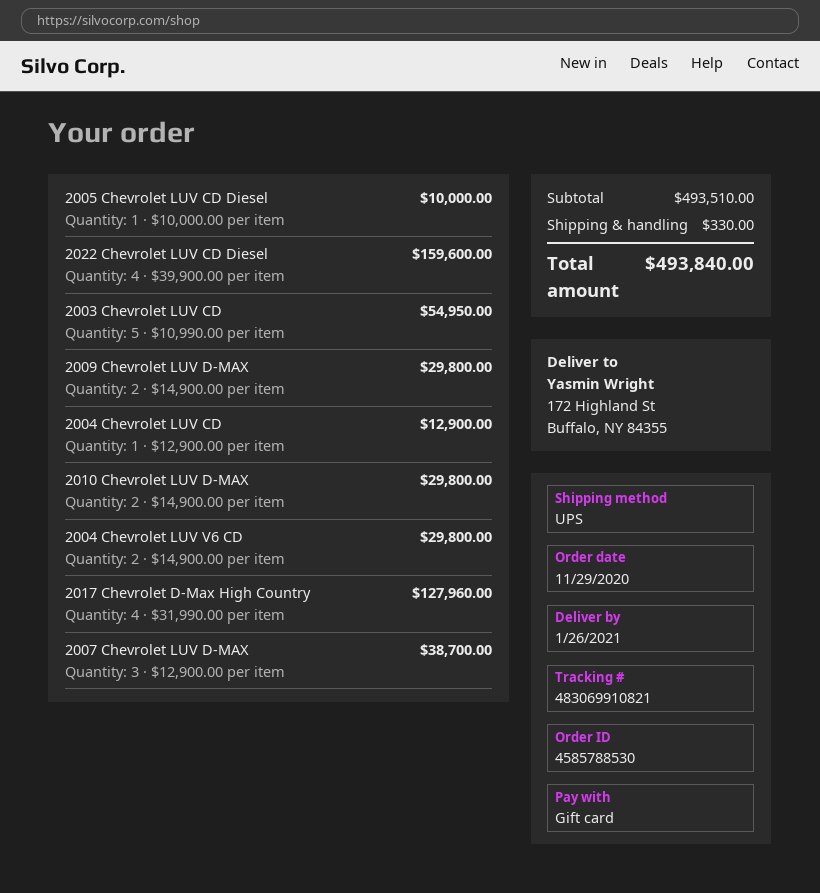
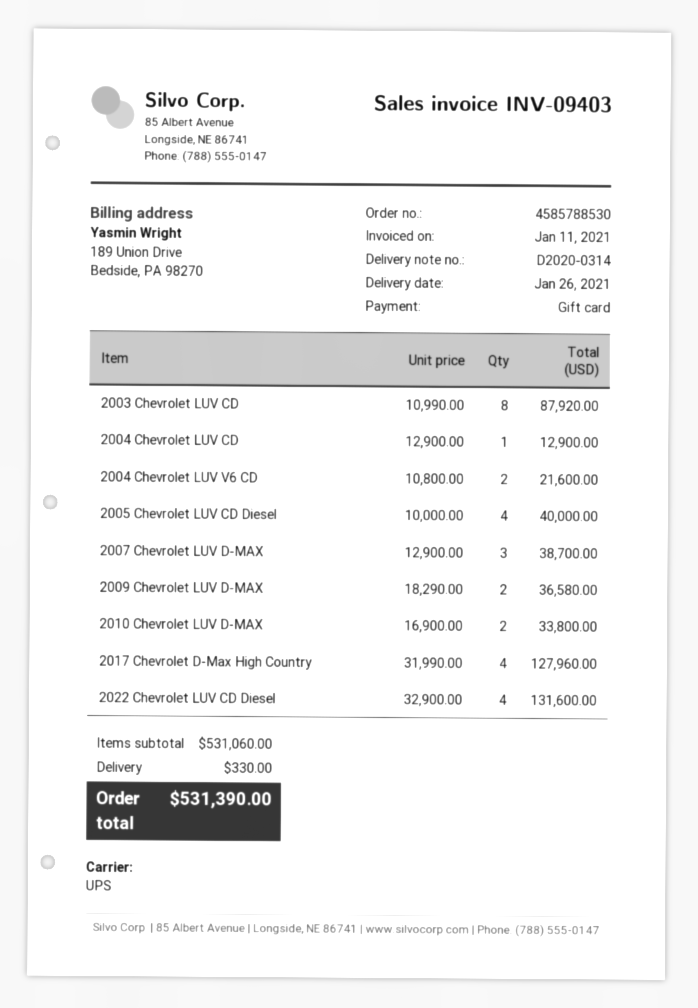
2005 Chevrolet LUV CD Diesel: 1 x 10000.00 = 10000.00 -> 4 x 10000.00 = 40000.00
2022 Chevrolet LUV CD Diesel: 4 x 39900.00 = 159600.00 -> 4 x 32900.00 = 131600.00
2003 Chevrolet LUV CD: 5 x 10990.00 = 54950.00 -> 8 x 10990.00 = 87920.00
2009 Chevrolet LUV D-MAX: 2 x 14900.00 = 29800.00 -> 2 x 18290.00 = 36580.00
2010 Chevrolet LUV D-MAX: 2 x 14900.00 = 29800.00 -> 2 x 16900.00 = 33800.00
2004 Chevrolet LUV V6 CD: 2 x 14900.00 = 29800.00 -> 2 x 10800.00 = 21600.00
subtotal: 493510.00 -> 531060.00
total: 493840.00 -> 531390.00

